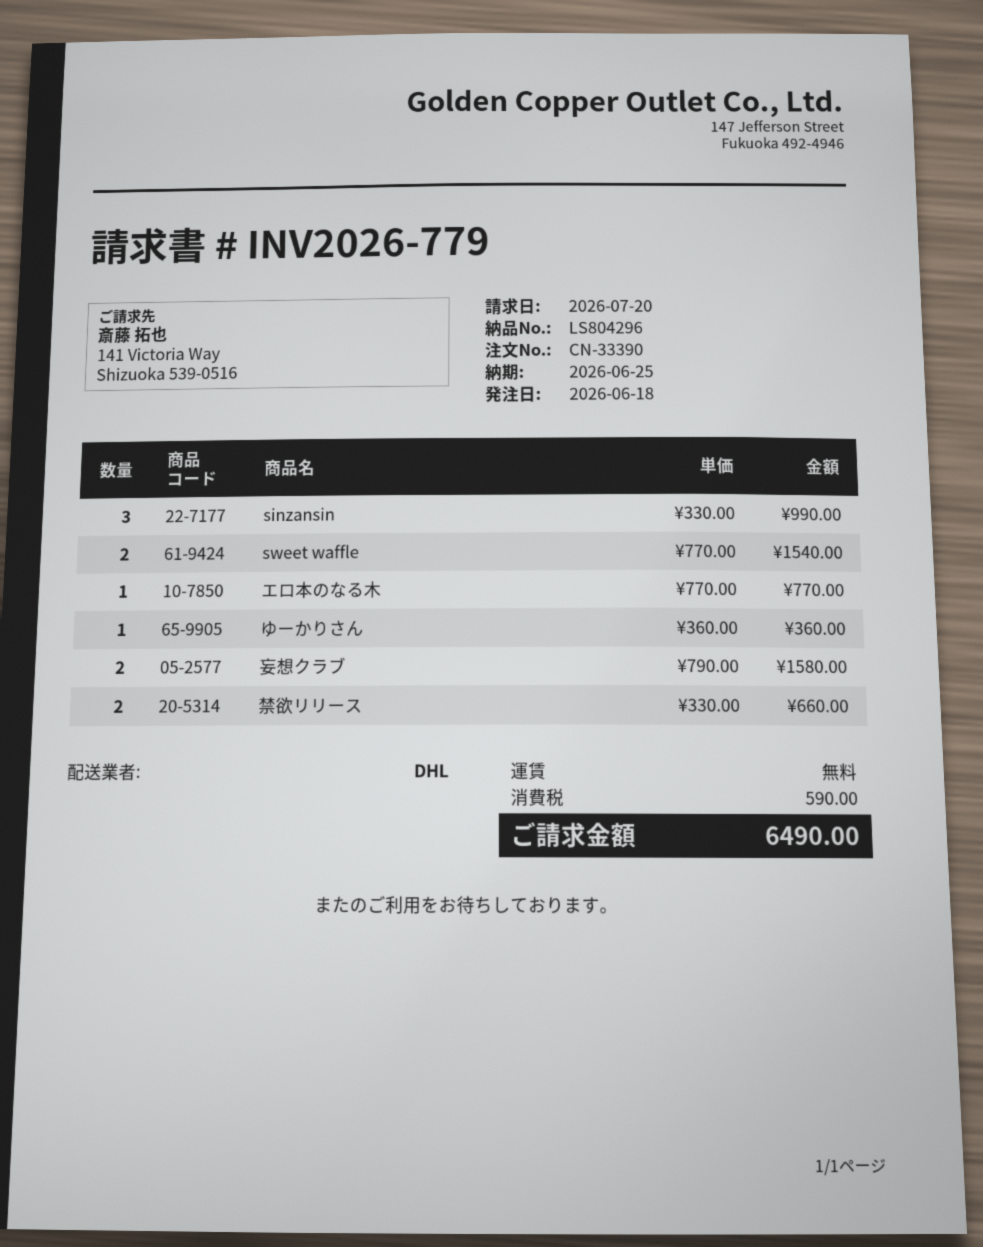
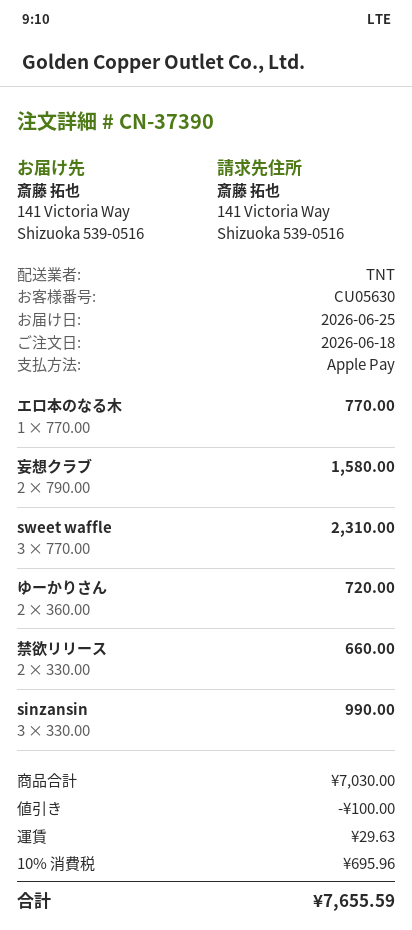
order number: CN-33390 -> CN-37390
shipping method: DHL -> TNT
sweet waffle: 2 x 770.00 = 1540.00 -> 3 x 770.00 = 2310.00
ゆーかりさん: 1 x 360.00 = 360.00 -> 2 x 360.00 = 720.00
discount: none -> 100.00
shipping: 0.00 -> 29.63
tax: 590.00 -> 695.96
total: 6490.00 -> 7655.59

